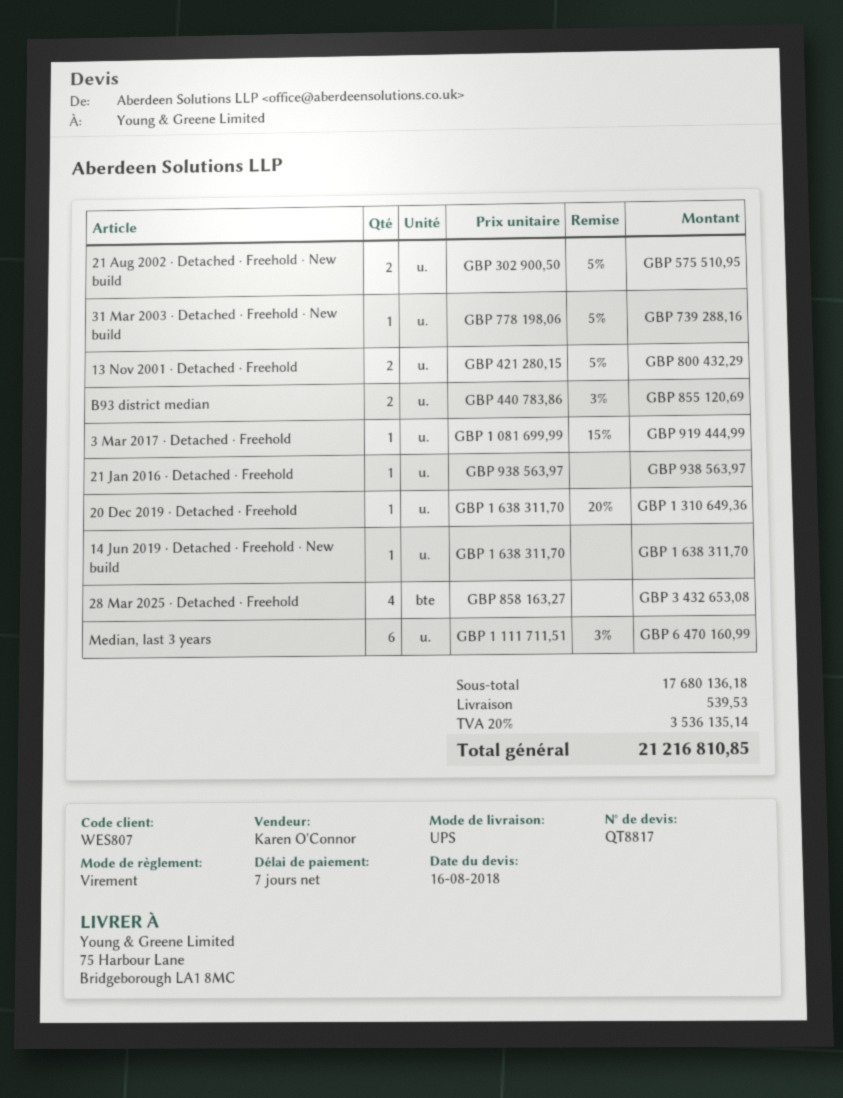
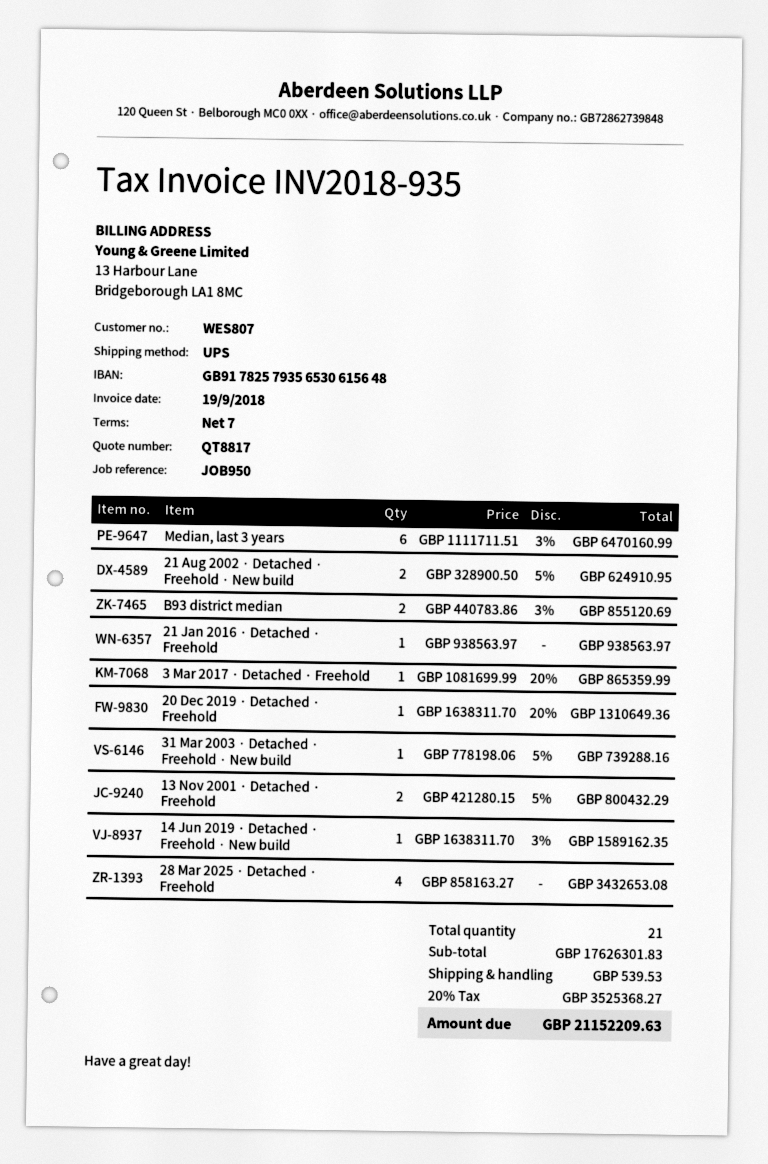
21 Aug 2002 · Detached · Freehold · New build: 2 x 302900.50 - 5% = 575510.95 -> 2 x 328900.50 - 5% = 624910.95
3 Mar 2017 · Detached · Freehold: 1 x 1081699.99 - 15% = 919444.99 -> 1 x 1081699.99 - 20% = 865359.99
14 Jun 2019 · Detached · Freehold · New build: 1 x 1638311.70 = 1638311.70 -> 1 x 1638311.70 - 3% = 1589162.35
subtotal: 17680136.18 -> 17626301.83
tax: 20% = 3536135.14 -> 20% = 3525368.27
total: 21216810.85 -> 21152209.63

